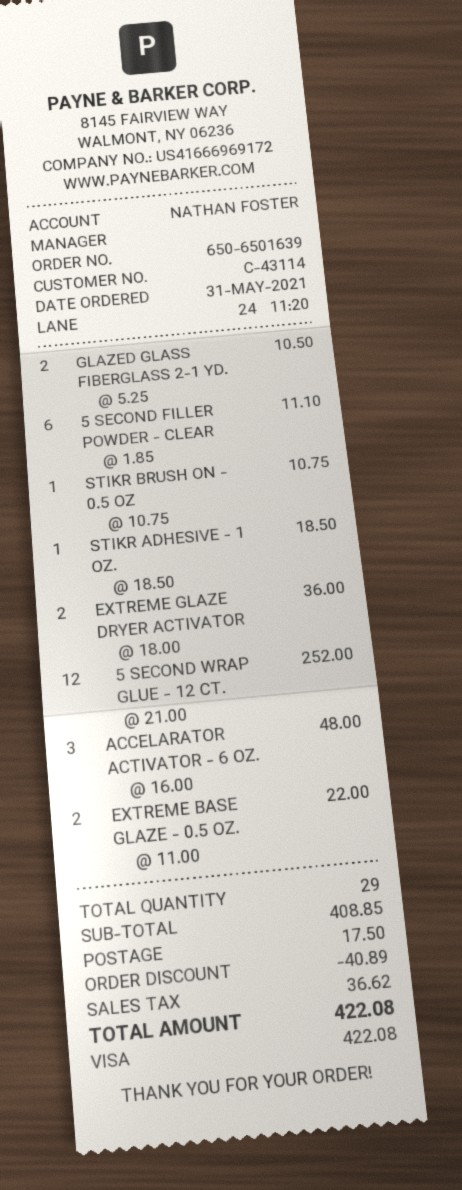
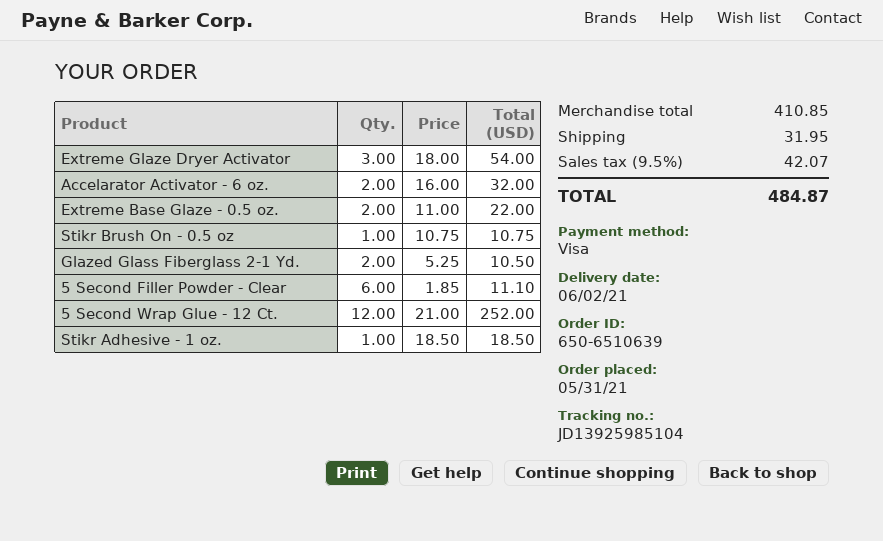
order number: 650-6501639 -> 650-6510639
EXTREME GLAZE DRYER ACTIVATOR: 2 x 18.00 = 36.00 -> 3 x 18.00 = 54.00
ACCELARATOR ACTIVATOR - 6 OZ.: 3 x 16.00 = 48.00 -> 2 x 16.00 = 32.00
subtotal: 408.85 -> 410.85
discount: 40.89 -> none
shipping: 17.50 -> 31.95
tax: 36.62 -> 42.07
total: 422.08 -> 484.87

